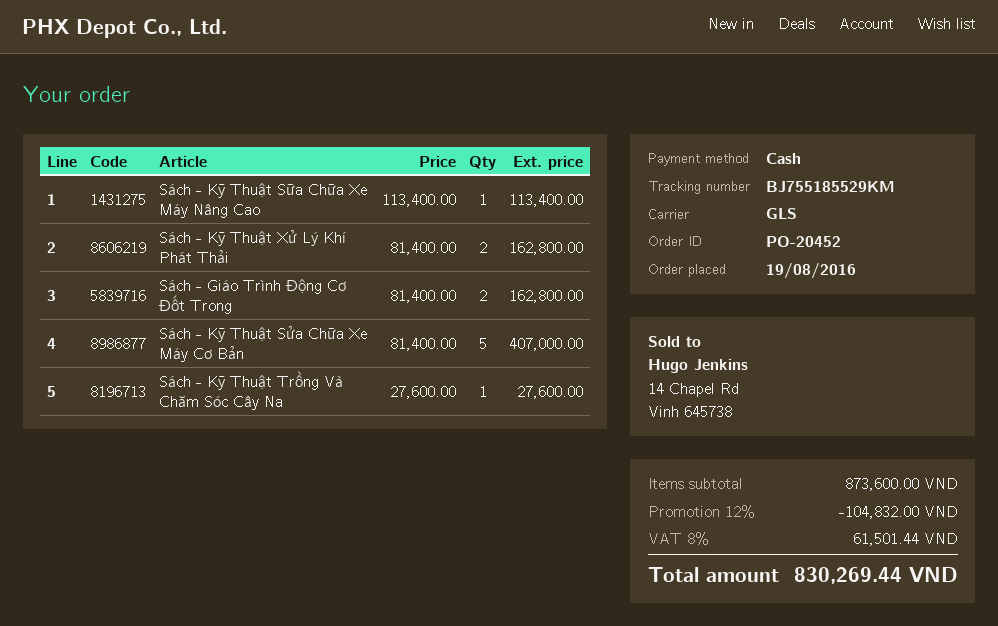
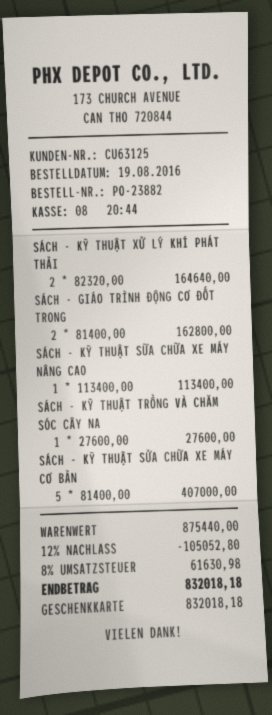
order number: PO-20452 -> PO-23882
payment method: cash -> gift card
Sách - Kỹ Thuật Xử Lý Khí Phát Thải: 2 x 81400.00 = 162800.00 -> 2 x 82320.00 = 164640.00
subtotal: 873600.00 -> 875440.00
discount: 12% = 104832.00 -> 12% = 105052.80
tax: 8% = 61501.44 -> 8% = 61630.98
total: 830269.44 -> 832018.18

